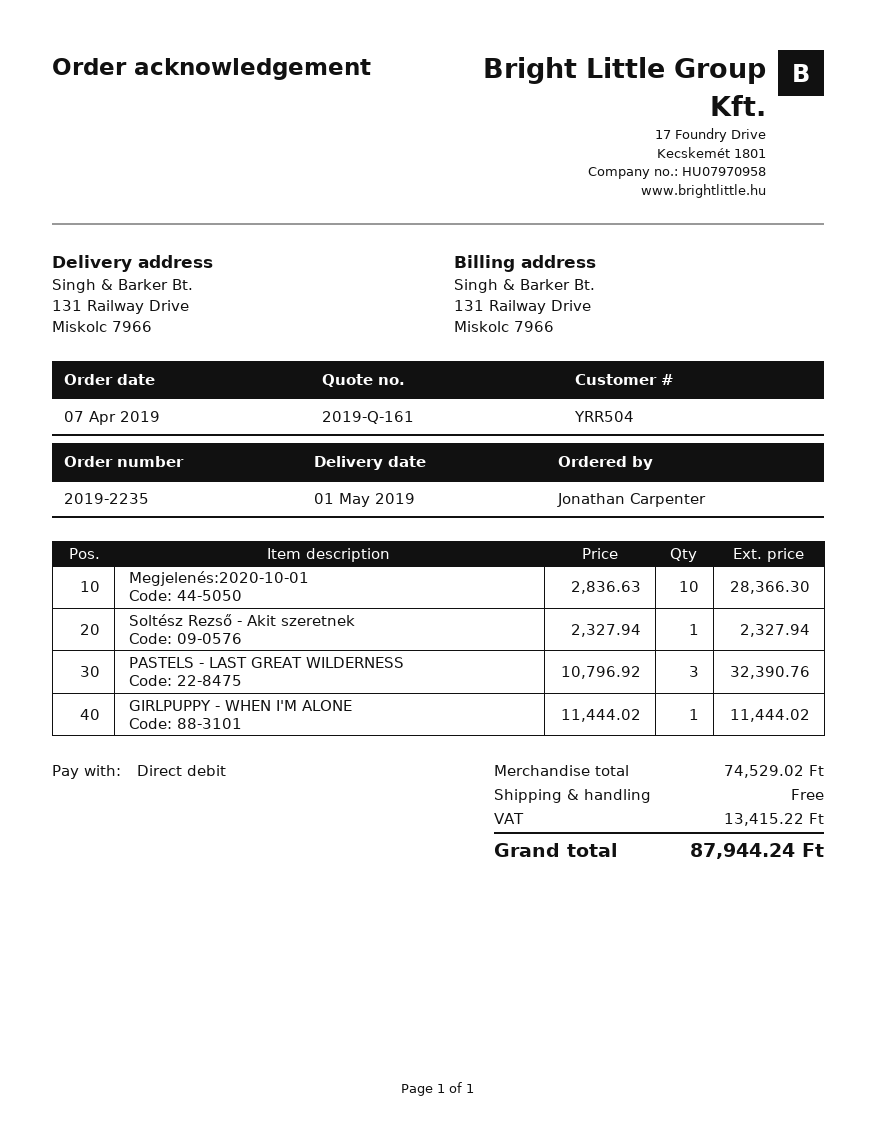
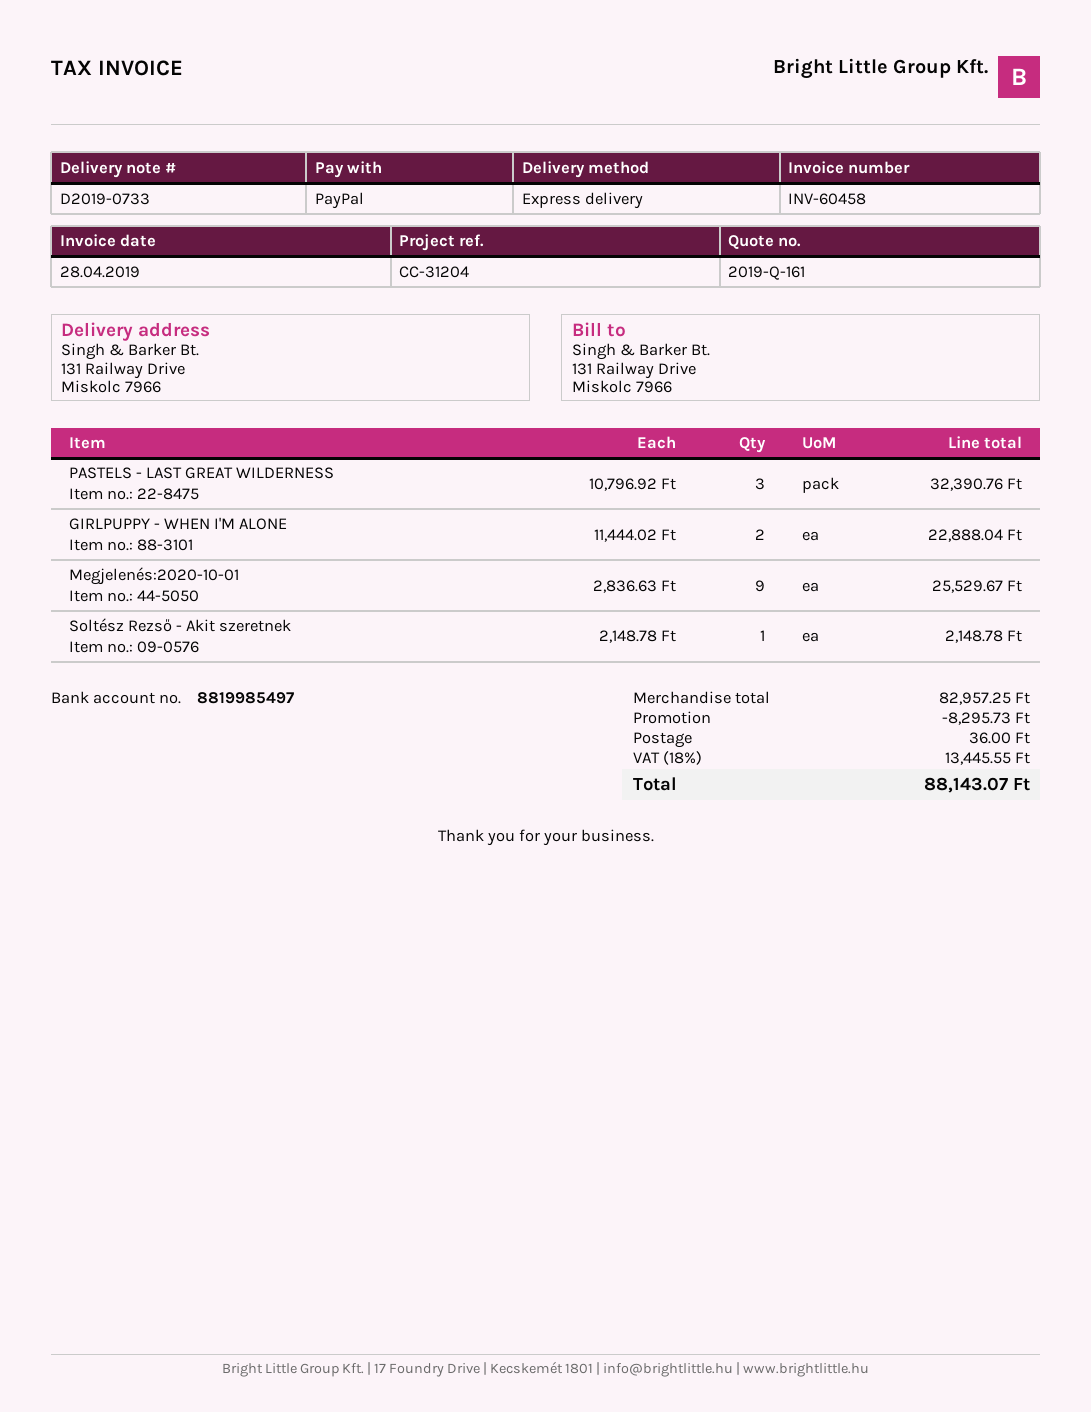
payment method: direct debit -> PayPal
Megjelenés:2020-10-01: 10 x 2836.63 = 28366.30 -> 9 x 2836.63 = 25529.67
Soltész Rezső - Akit szeretnek: 1 x 2327.94 = 2327.94 -> 1 x 2148.78 = 2148.78
GIRLPUPPY - WHEN I'M ALONE: 1 x 11444.02 = 11444.02 -> 2 x 11444.02 = 22888.04
subtotal: 74529.02 -> 82957.25
discount: none -> 8295.73
shipping: 0.00 -> 36.00
tax: 13415.22 -> 13445.55
total: 87944.24 -> 88143.07

